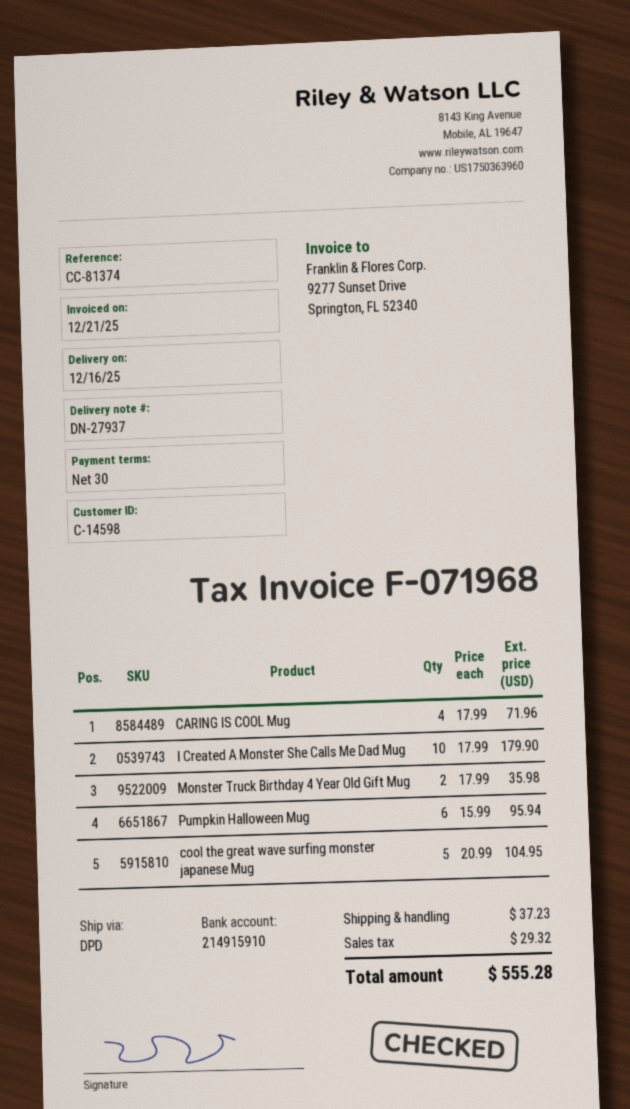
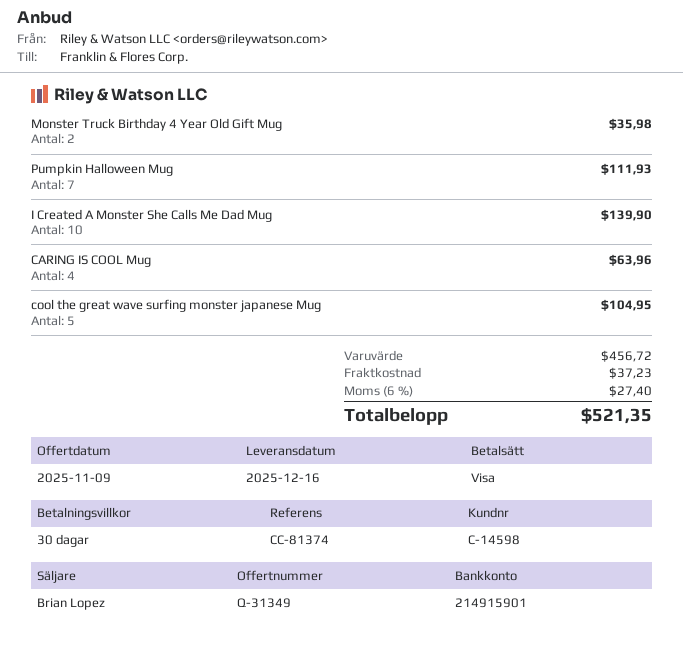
bank account: 214915910 -> 214915901
CARING IS COOL Mug: 4 for 71.96 -> 4 for 63.96
I Created A Monster She Calls Me Dad Mug: 10 for 179.90 -> 10 for 139.90
Pumpkin Halloween Mug: 6 for 95.94 -> 7 for 111.93
tax: 29.32 -> 27.40
total: 555.28 -> 521.35

